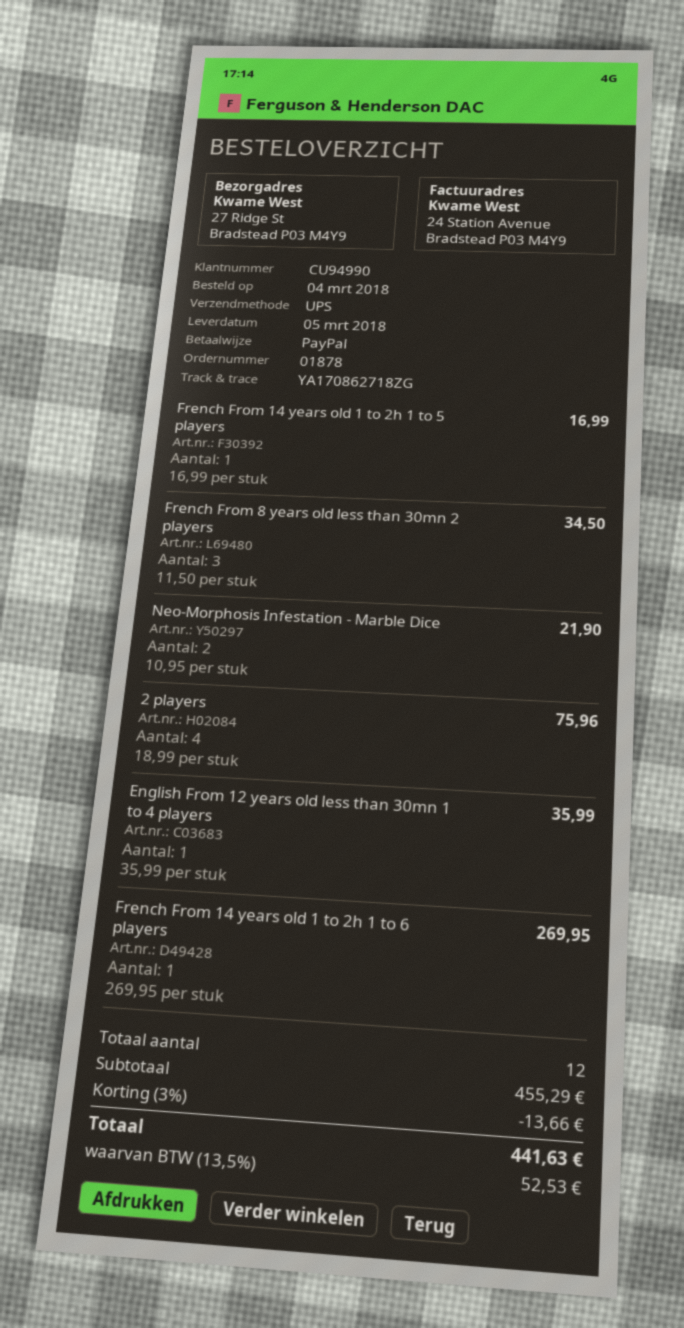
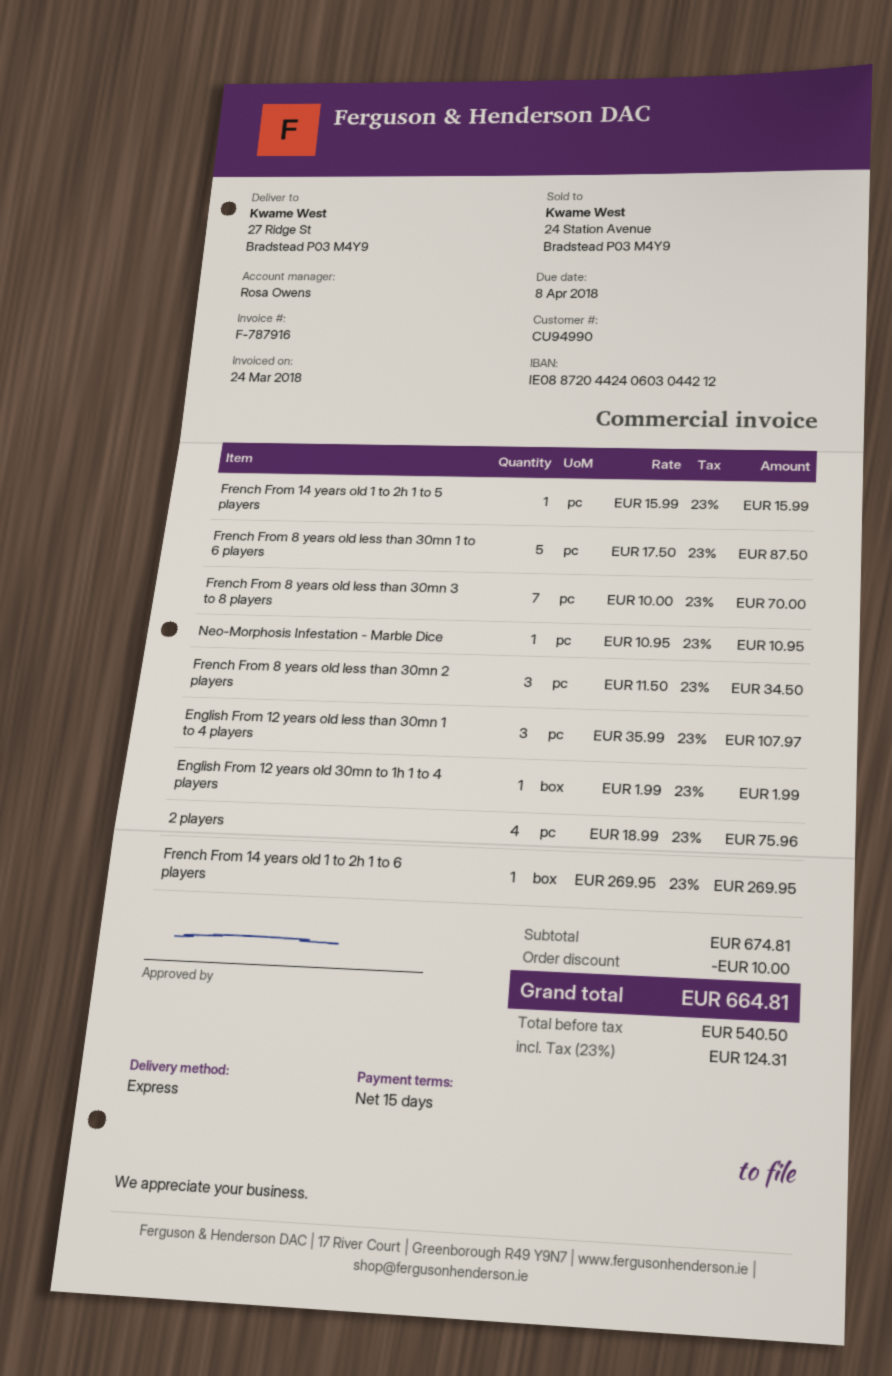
shipping method: UPS -> express
French From 14 years old 1 to 2h 1 to 5 players: 1 x 16.99 = 16.99 -> 1 x 15.99 = 15.99
Neo-Morphosis Infestation - Marble Dice: 2 x 10.95 = 21.90 -> 1 x 10.95 = 10.95
English From 12 years old less than 30mn 1 to 4 players: 1 x 35.99 = 35.99 -> 3 x 35.99 = 107.97
French From 8 years old less than 30mn 1 to 6 players: none -> 5 x 17.50 = 87.50
French From 8 years old less than 30mn 3 to 8 players: none -> 7 x 10.00 = 70.00
English From 12 years old 30mn to 1h 1 to 4 players: none -> 1 x 1.99 = 1.99
subtotal: 455.29 -> 674.81
discount: 13.66 -> 10.00
tax: 13.5% = 52.53 -> 23% = 124.31
total: 441.63 -> 664.81

